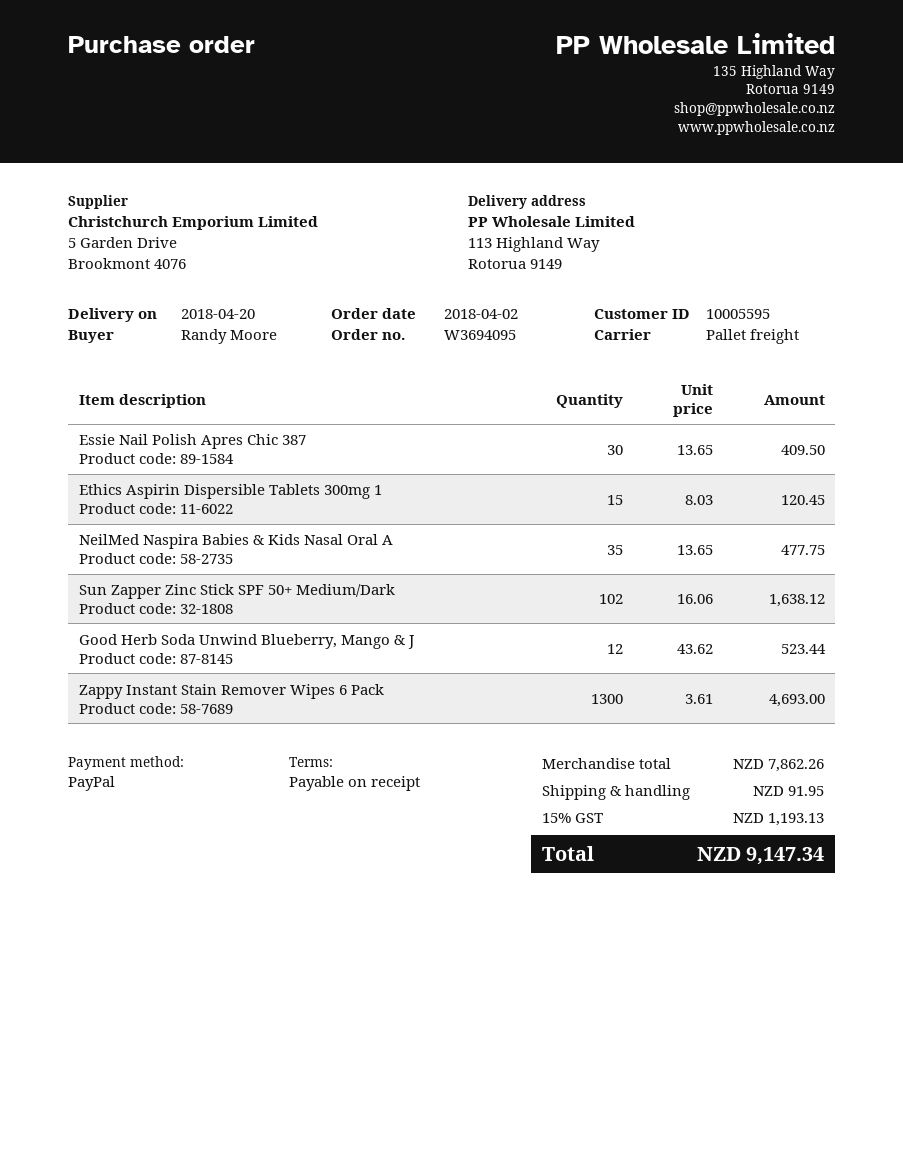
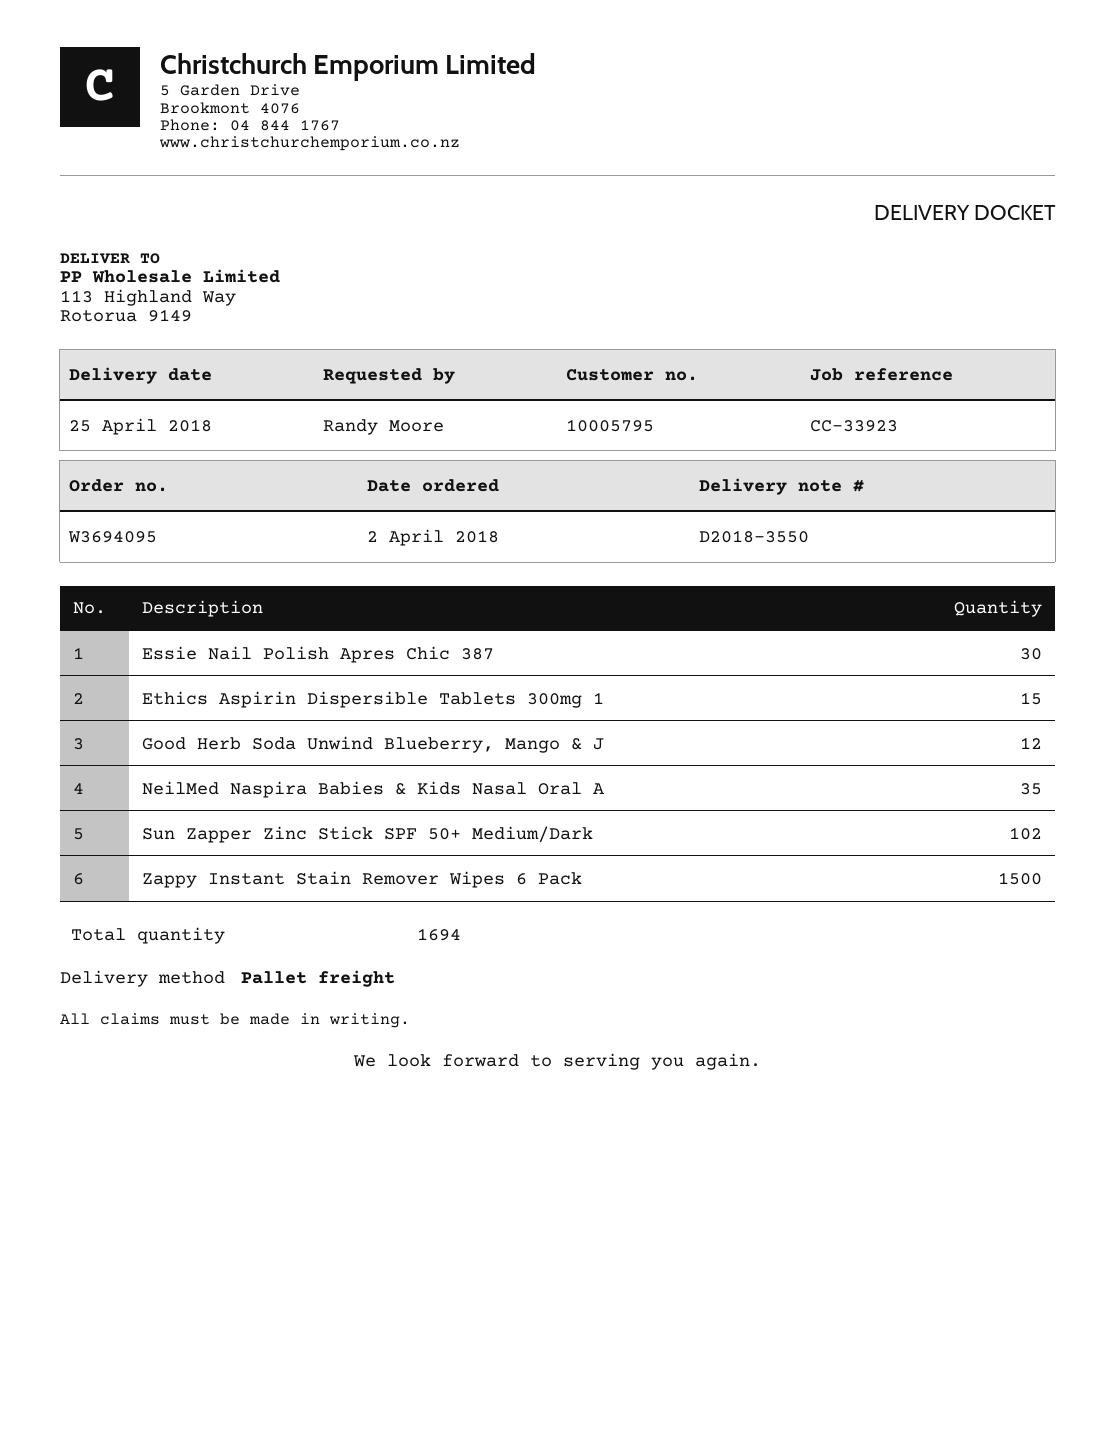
delivery date: 2018-04-20 -> 2018-04-25
customer number: 10005595 -> 10005795
Zappy Instant Stain Remover Wipes 6 Pack: 1300 -> 1500

